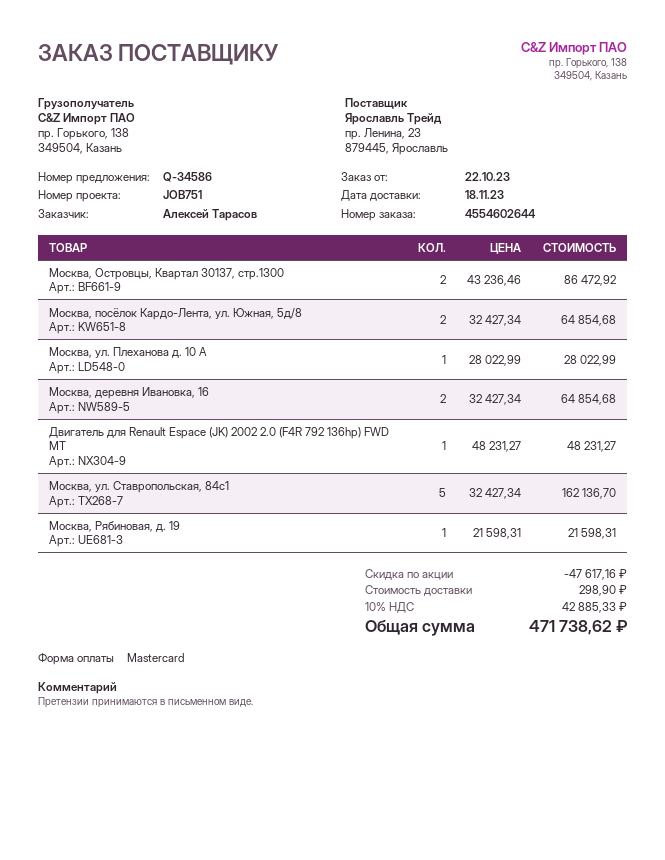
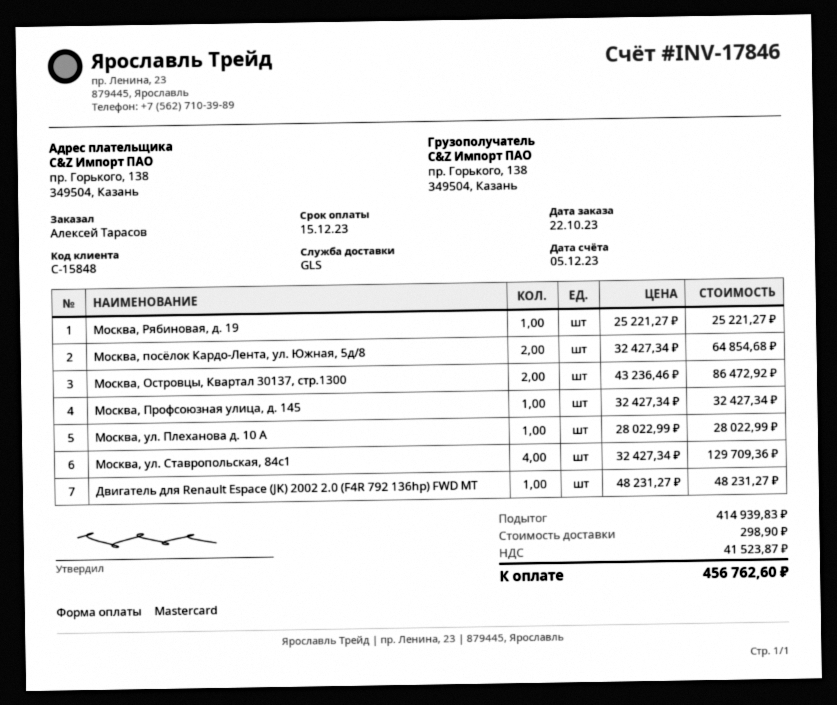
Москва, деревня Ивановка, 16: 2 x 32427.34 = 64854.68 -> none
Москва, ул. Ставропольская, 84с1: 5 x 32427.34 = 162136.70 -> 4 x 32427.34 = 129709.36
Москва, Рябиновая, д. 19: 1 x 21598.31 = 21598.31 -> 1 x 25221.27 = 25221.27
Москва, Профсоюзная улица, д. 145: none -> 1 x 32427.34 = 32427.34
discount: 47617.16 -> none
tax: 42885.33 -> 41523.87
total: 471738.62 -> 456762.60

